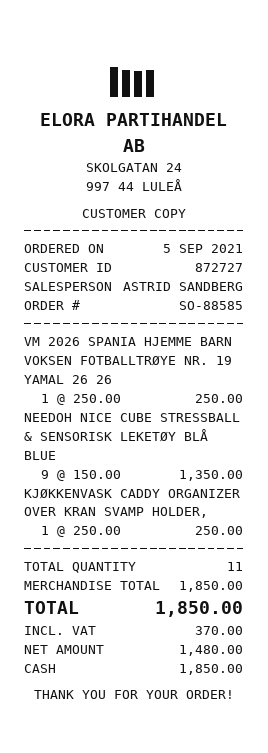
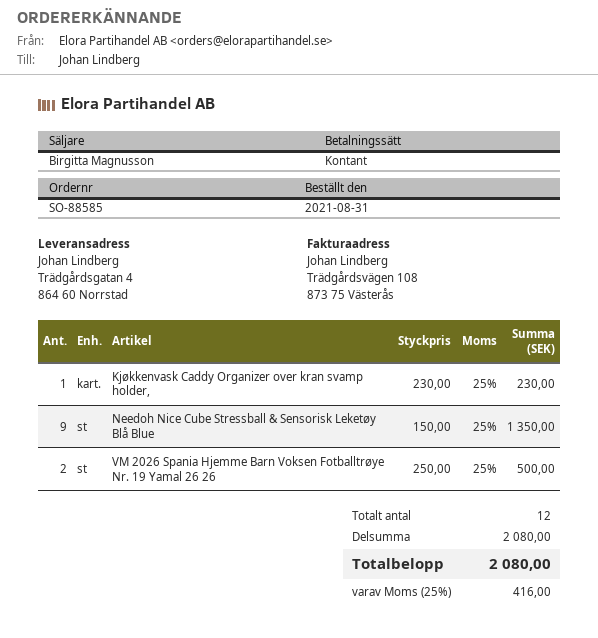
order date: 2021-09-05 -> 2021-08-31
sales rep: ASTRID SANDBERG -> Birgitta Magnusson
VM 2026 SPANIA HJEMME BARN VOKSEN FOTBALLTRØYE NR. 19 YAMAL 26 26: 1 x 250.00 = 250.00 -> 2 x 250.00 = 500.00
KJØKKENVASK CADDY ORGANIZER OVER KRAN SVAMP HOLDER,: 1 x 250.00 = 250.00 -> 1 x 230.00 = 230.00
total quantity: 11 -> 12
subtotal: 1850.00 -> 2080.00
tax: 370.00 -> 416.00
total: 1850.00 -> 2080.00

